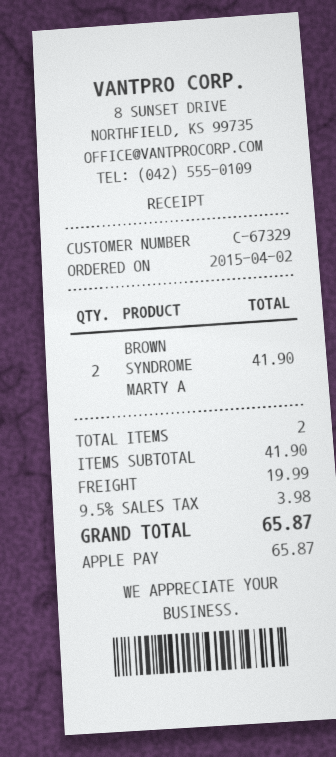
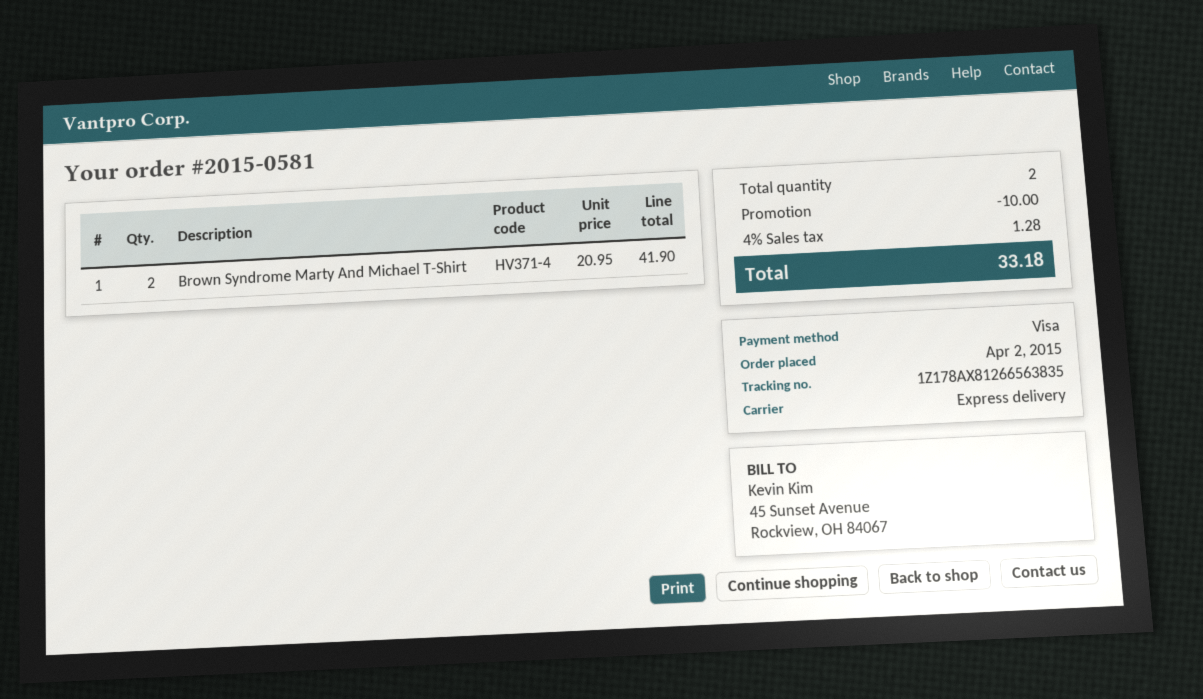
payment method: Apple Pay -> Visa
discount: none -> 10.00
shipping: 19.99 -> none
tax: 9.5% = 3.98 -> 4% = 1.28
total: 65.87 -> 33.18

